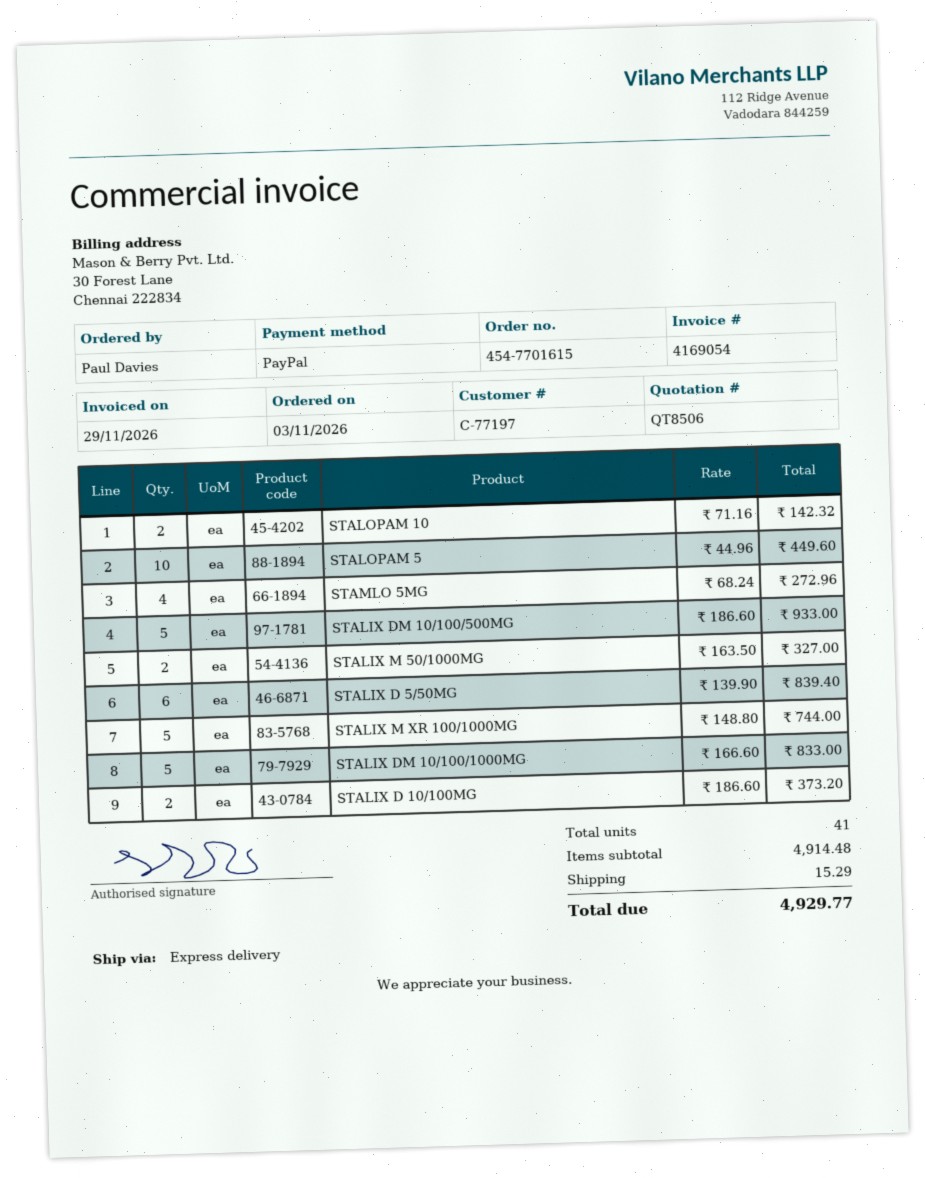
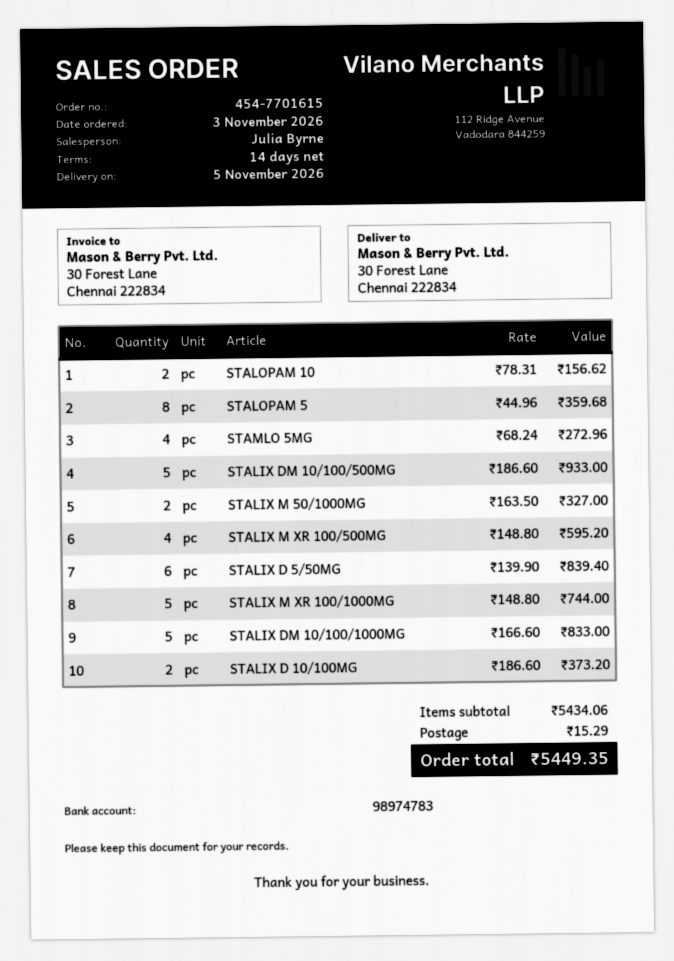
STALOPAM 10: 2 x 71.16 = 142.32 -> 2 x 78.31 = 156.62
STALOPAM 5: 10 x 44.96 = 449.60 -> 8 x 44.96 = 359.68
STALIX M XR 100/500MG: none -> 4 x 148.80 = 595.20
subtotal: 4914.48 -> 5434.06
total: 4929.77 -> 5449.35

